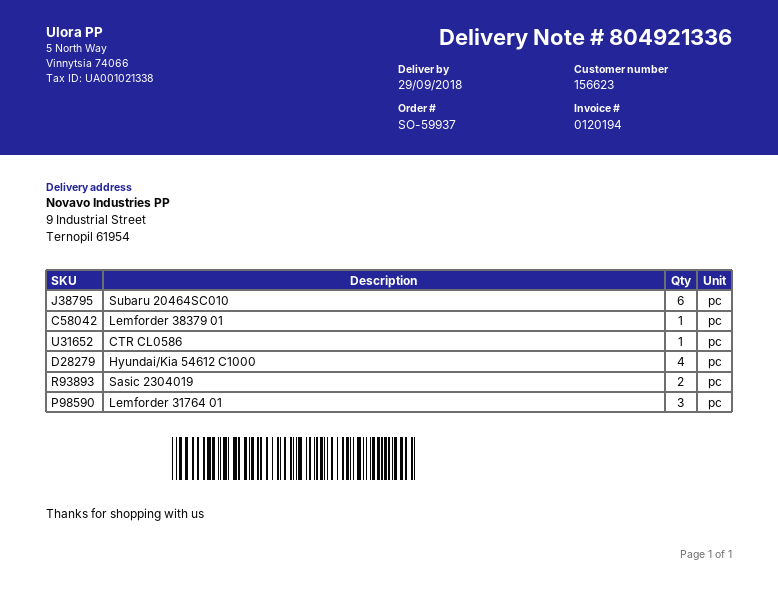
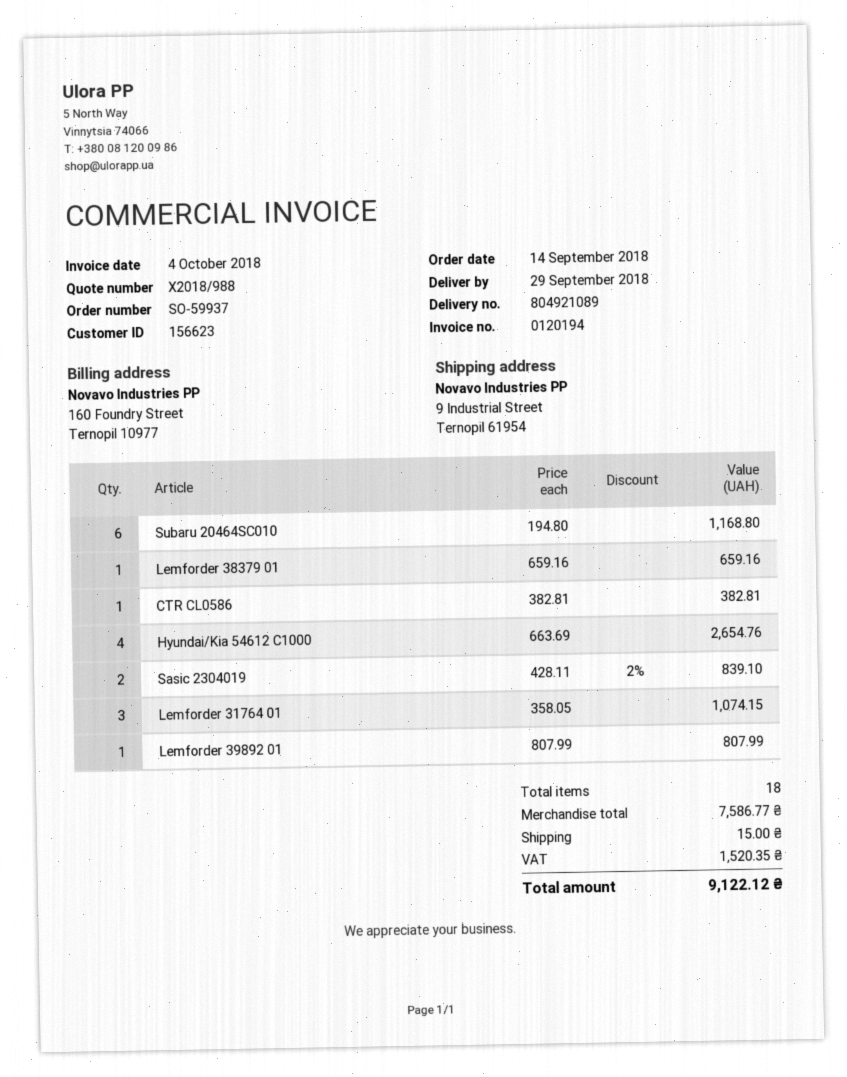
delivery note number: 804921336 -> 804921089
Lemforder 39892 01: none -> 1

